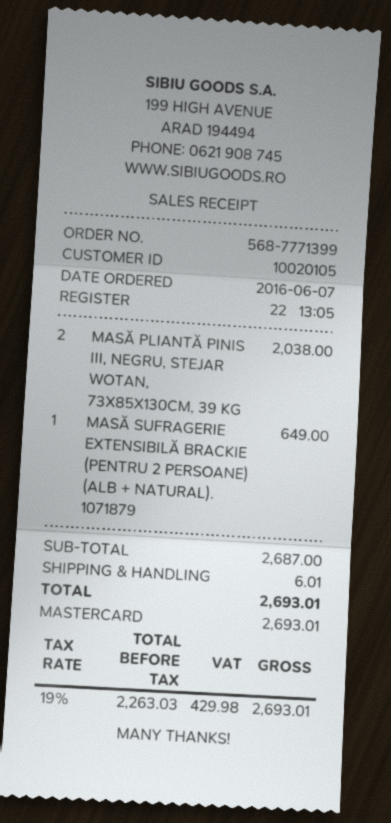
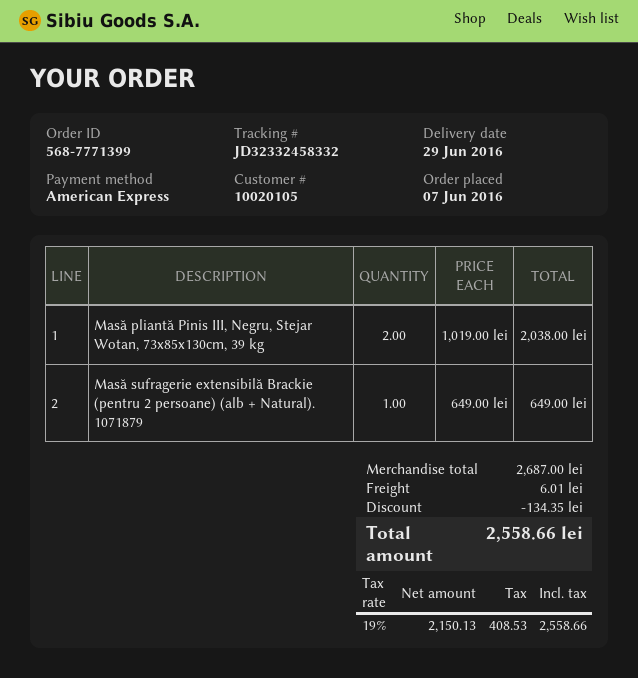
payment method: Mastercard -> American Express
discount: none -> 134.35
net: 2263.03 -> 2150.13
tax: 19% = 429.98 -> 19% = 408.53
total: 2693.01 -> 2558.66

